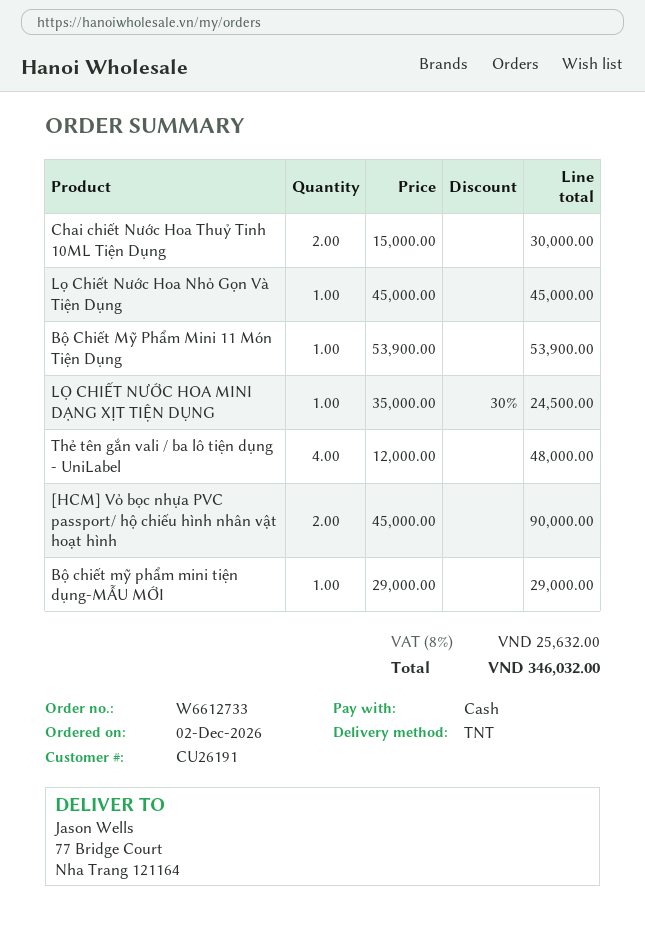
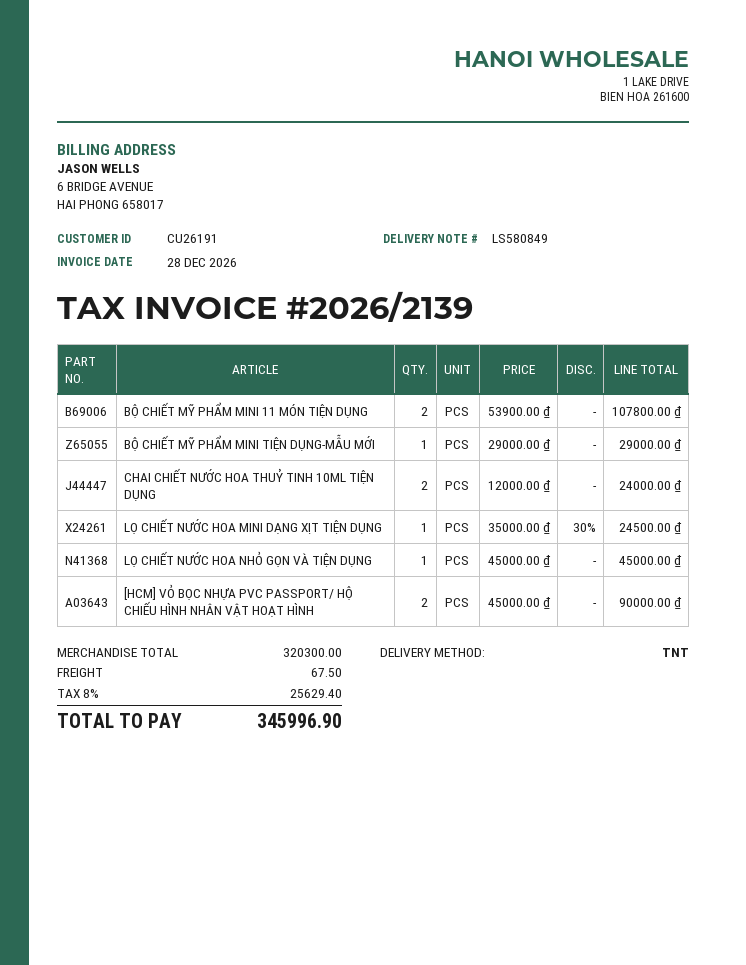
Chai chiết Nước Hoa Thuỷ Tinh 10ML Tiện Dụng: 2 x 15000.00 = 30000.00 -> 2 x 12000.00 = 24000.00
Bộ Chiết Mỹ Phẩm Mini 11 Món Tiện Dụng: 1 x 53900.00 = 53900.00 -> 2 x 53900.00 = 107800.00
Thẻ tên gắn vali / ba lô tiện dụng - UniLabel: 4 x 12000.00 = 48000.00 -> none
shipping: none -> 67.50
tax: 8% = 25632.00 -> 8% = 25629.40
total: 346032.00 -> 345996.90

